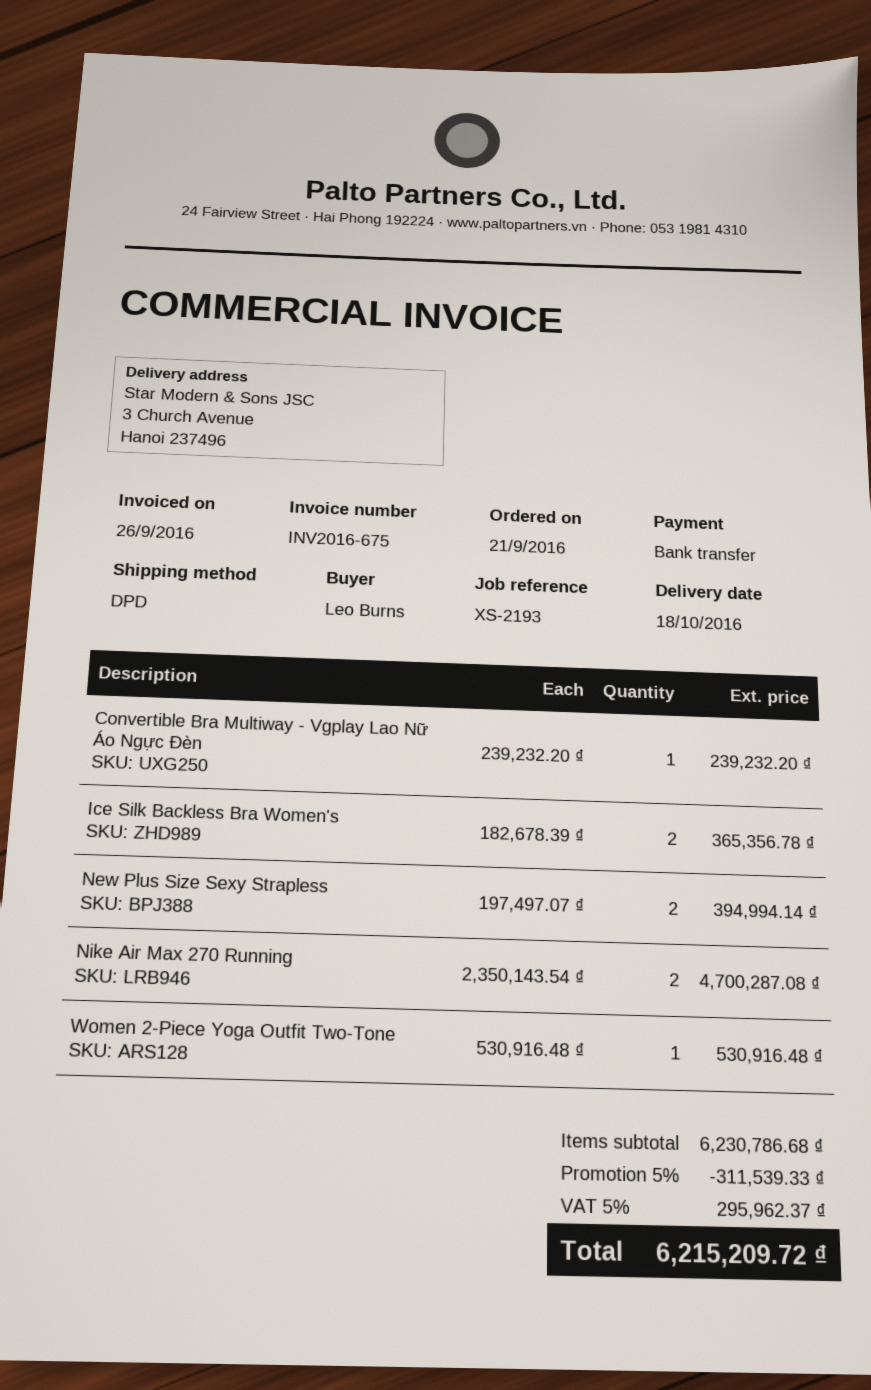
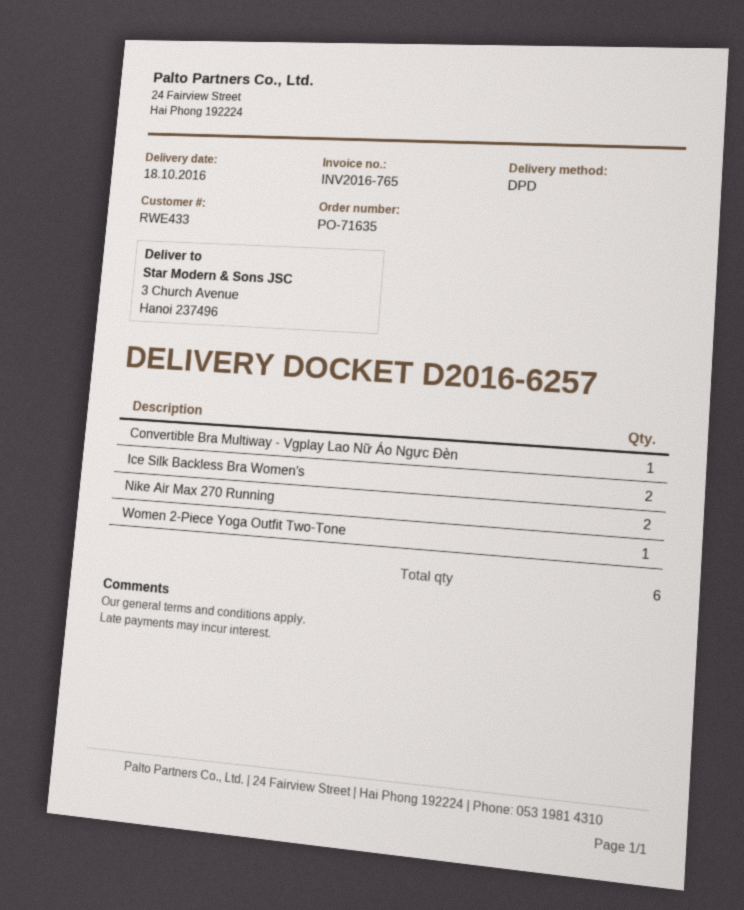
invoice number: INV2016-675 -> INV2016-765
New Plus Size Sexy Strapless: 2 -> none

